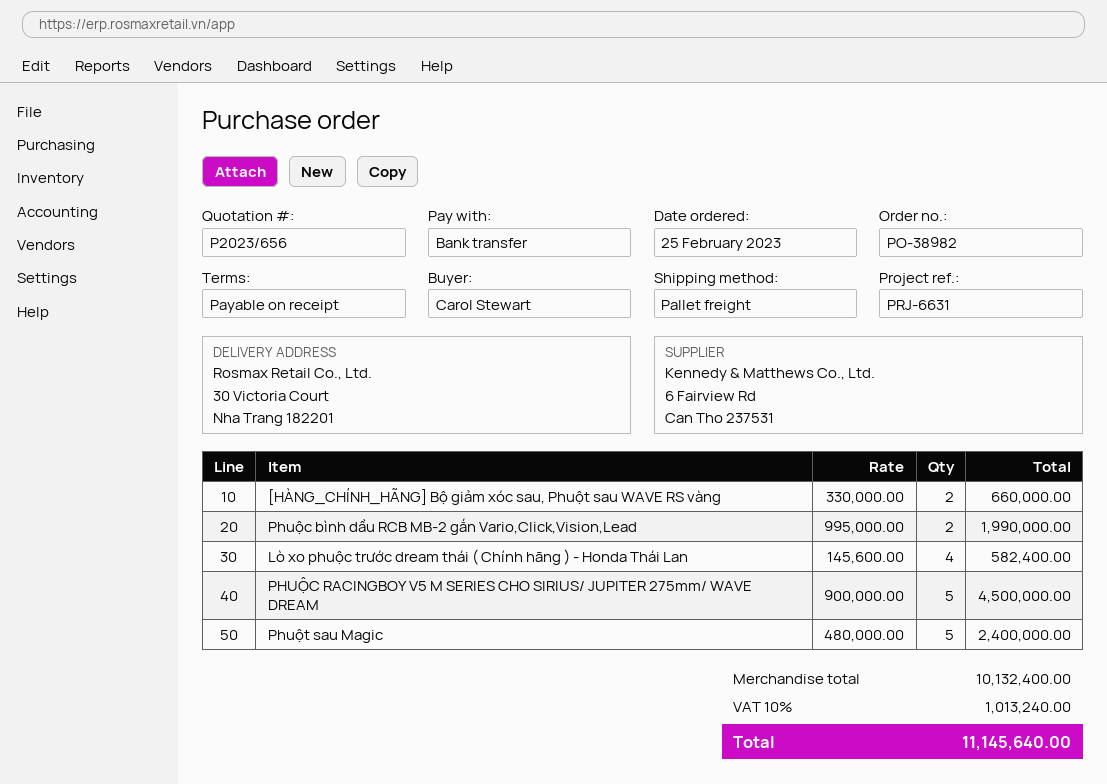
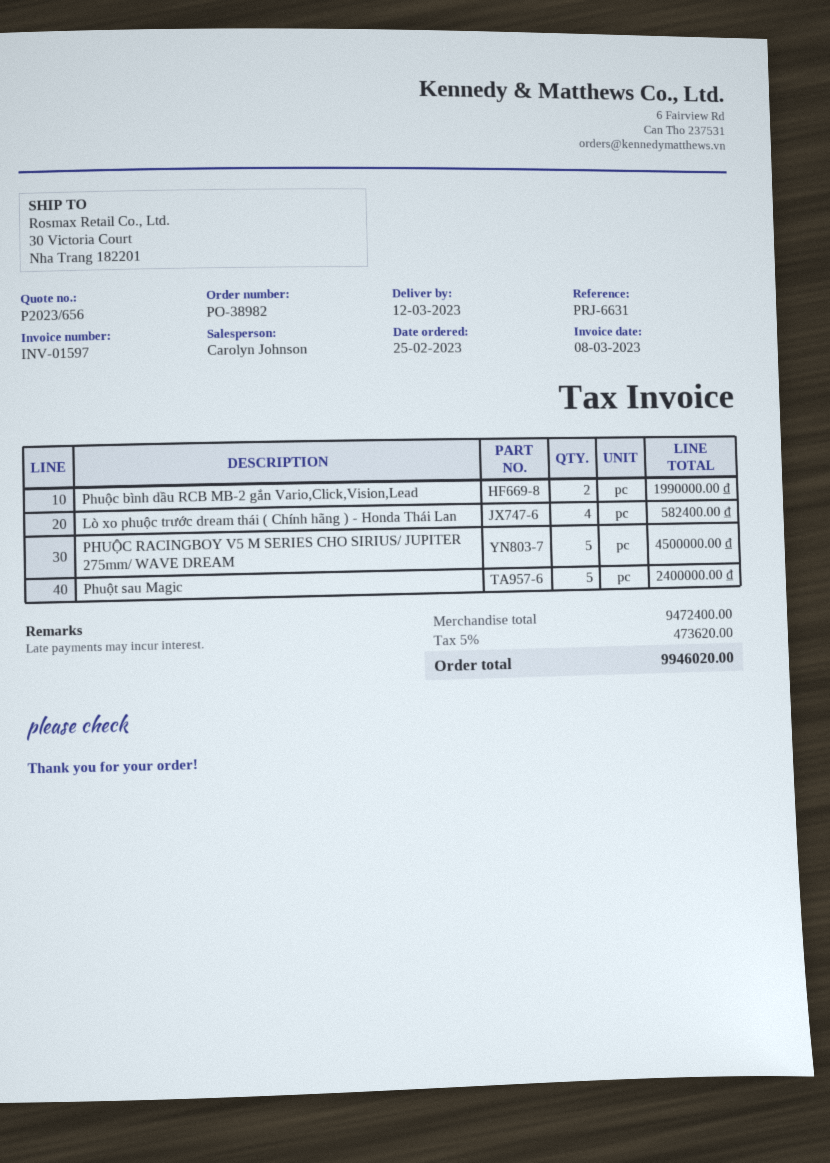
[HÀNG_CHÍNH_HÃNG] Bộ giảm xóc sau, Phuột sau WAVE RS vàng: 2 for 660000.00 -> none
subtotal: 10132400.00 -> 9472400.00
tax: 10% = 1013240.00 -> 5% = 473620.00
total: 11145640.00 -> 9946020.00

